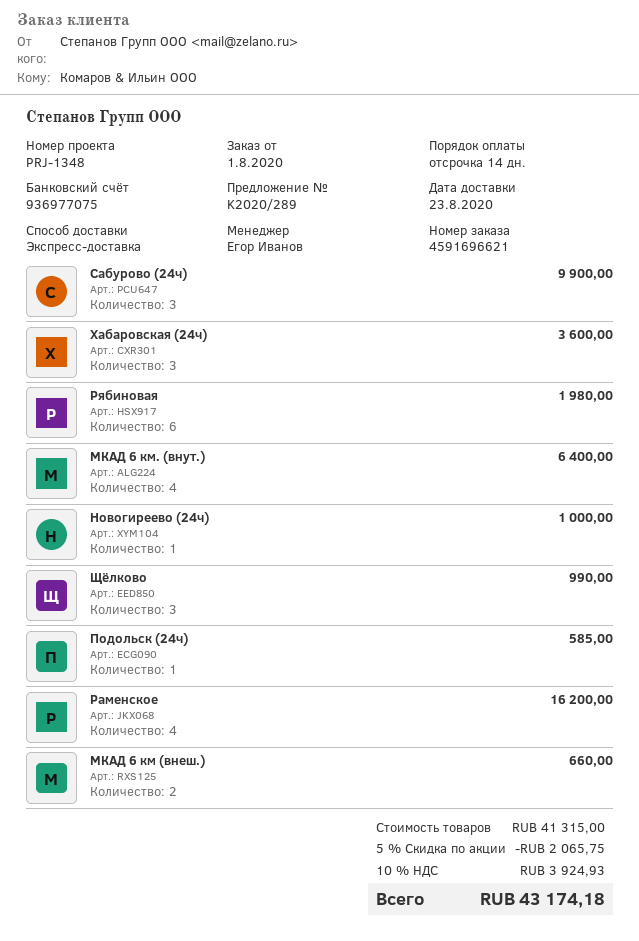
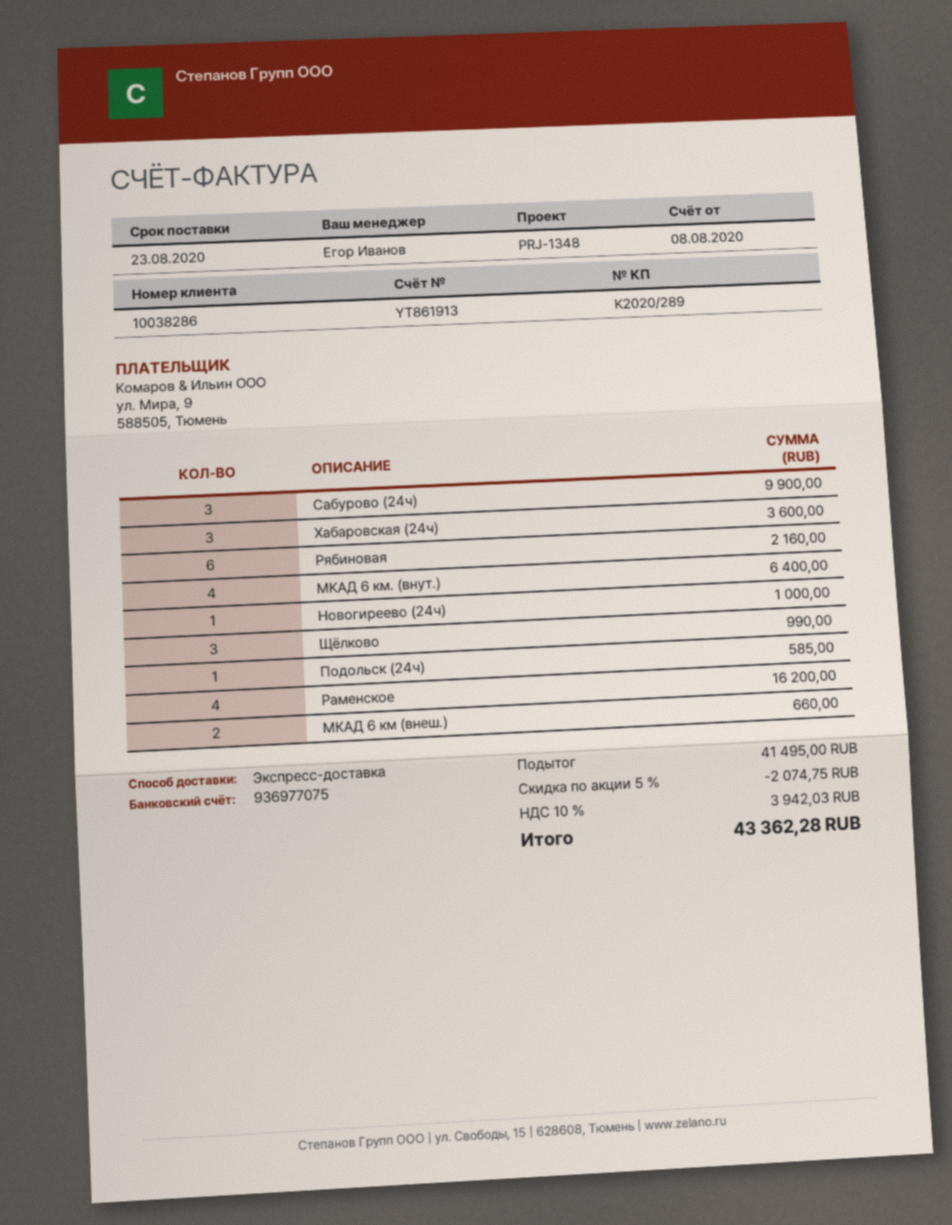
Рябиновая: 6 for 1980.00 -> 6 for 2160.00
subtotal: 41315.00 -> 41495.00
discount: 5% = 2065.75 -> 5% = 2074.75
tax: 10% = 3924.93 -> 10% = 3942.03
total: 43174.18 -> 43362.28

